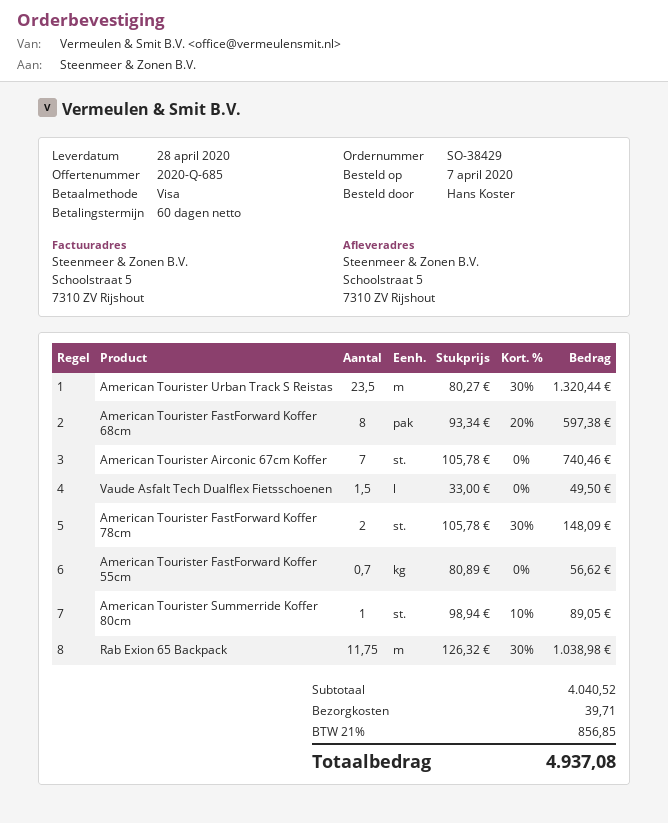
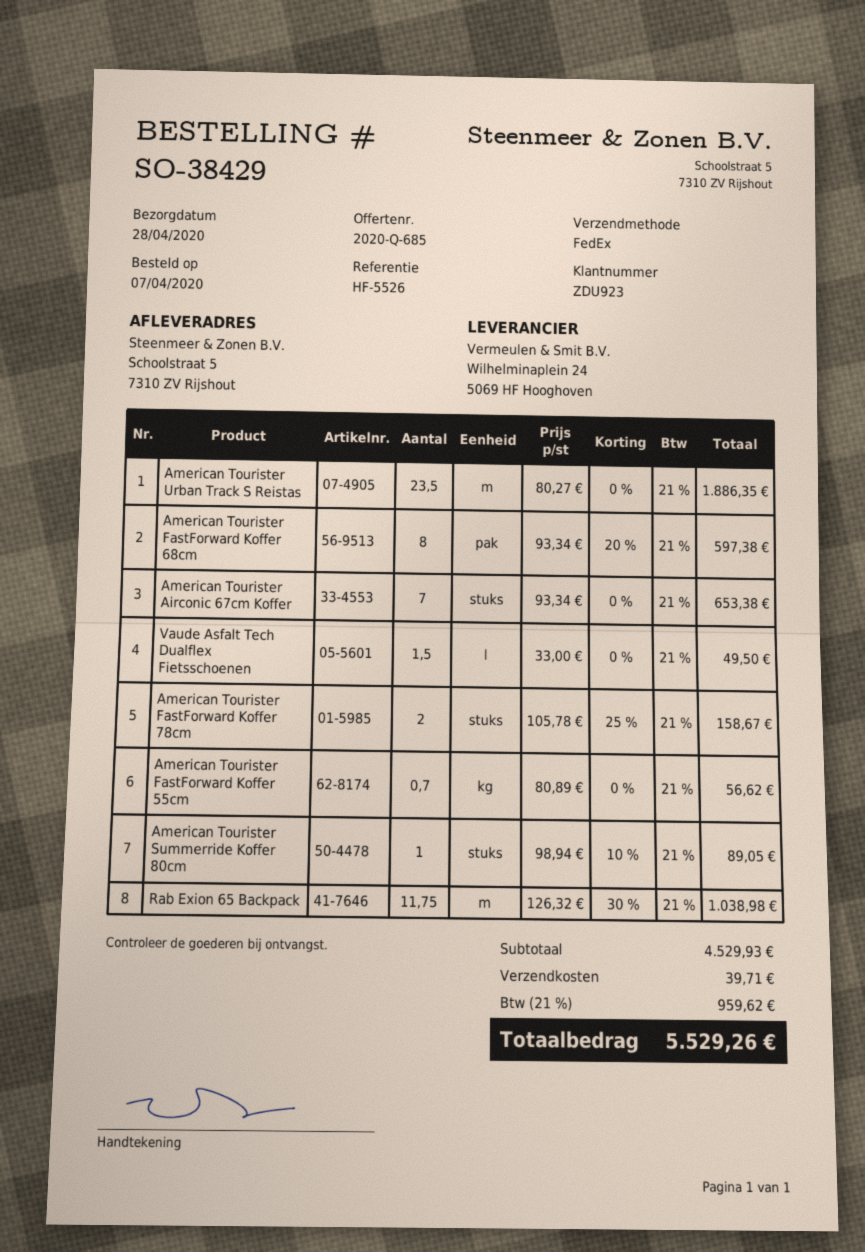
American Tourister Urban Track S Reistas: 23.5 x 80.27 - 30% = 1320.44 -> 23.5 x 80.27 = 1886.35
American Tourister Airconic 67cm Koffer: 7 x 105.78 = 740.46 -> 7 x 93.34 = 653.38
American Tourister FastForward Koffer 78cm: 2 x 105.78 - 30% = 148.09 -> 2 x 105.78 - 25% = 158.67
subtotal: 4040.52 -> 4529.93
tax: 21% = 856.85 -> 21% = 959.62
total: 4937.08 -> 5529.26

